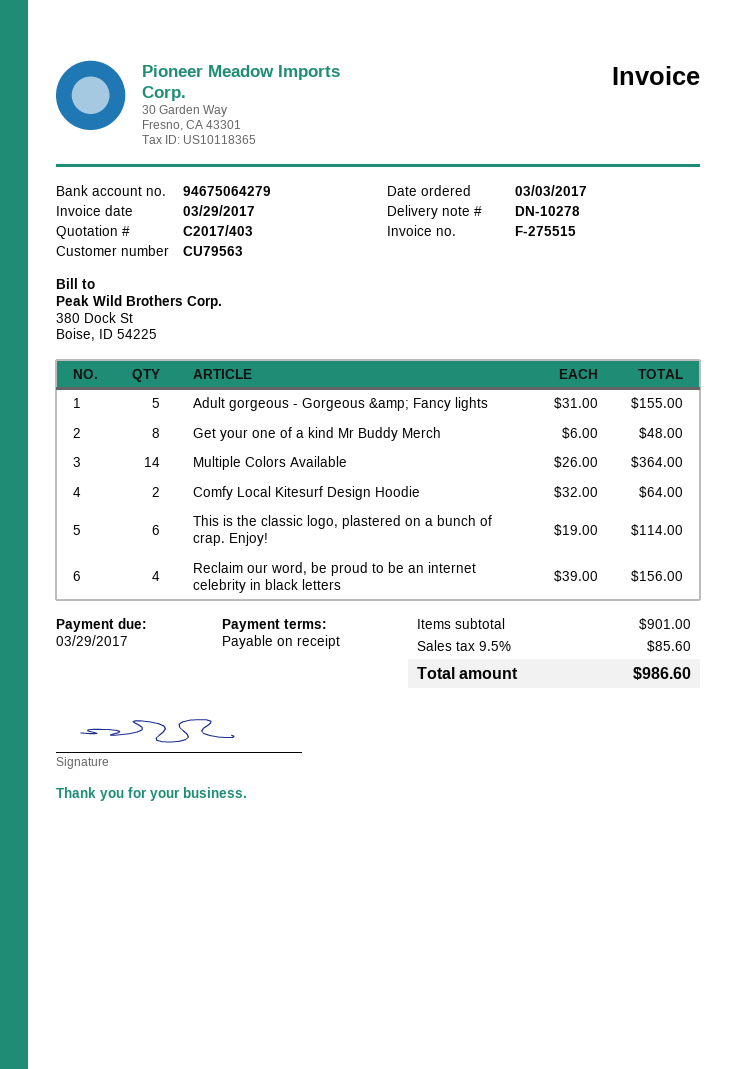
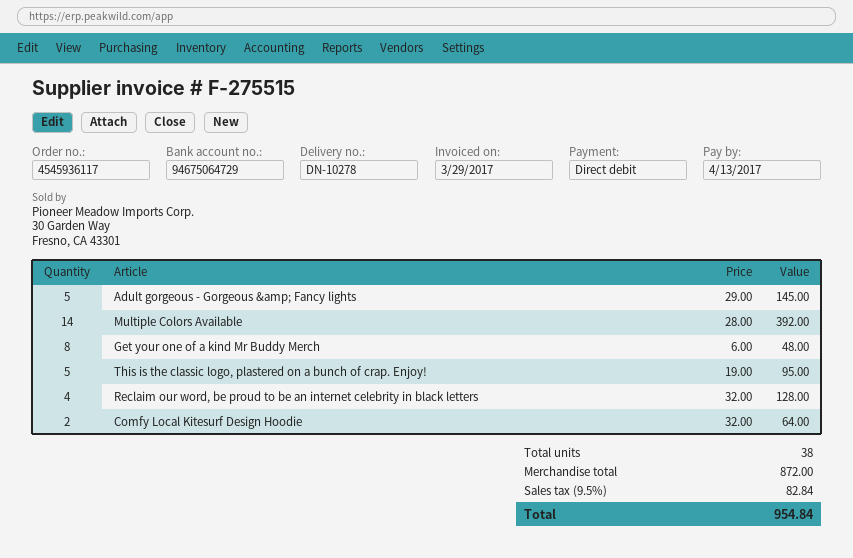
due date: 2017-03-29 -> 2017-04-13
bank account: 94675064279 -> 94675064729
Adult gorgeous - Gorgeous &amp; Fancy lights: 5 x 31.00 = 155.00 -> 5 x 29.00 = 145.00
Multiple Colors Available: 14 x 26.00 = 364.00 -> 14 x 28.00 = 392.00
This is the classic logo, plastered on a bunch of crap. Enjoy!: 6 x 19.00 = 114.00 -> 5 x 19.00 = 95.00
Reclaim our word, be proud to be an internet celebrity in black letters: 4 x 39.00 = 156.00 -> 4 x 32.00 = 128.00
subtotal: 901.00 -> 872.00
tax: 9.5% = 85.60 -> 9.5% = 82.84
total: 986.60 -> 954.84

